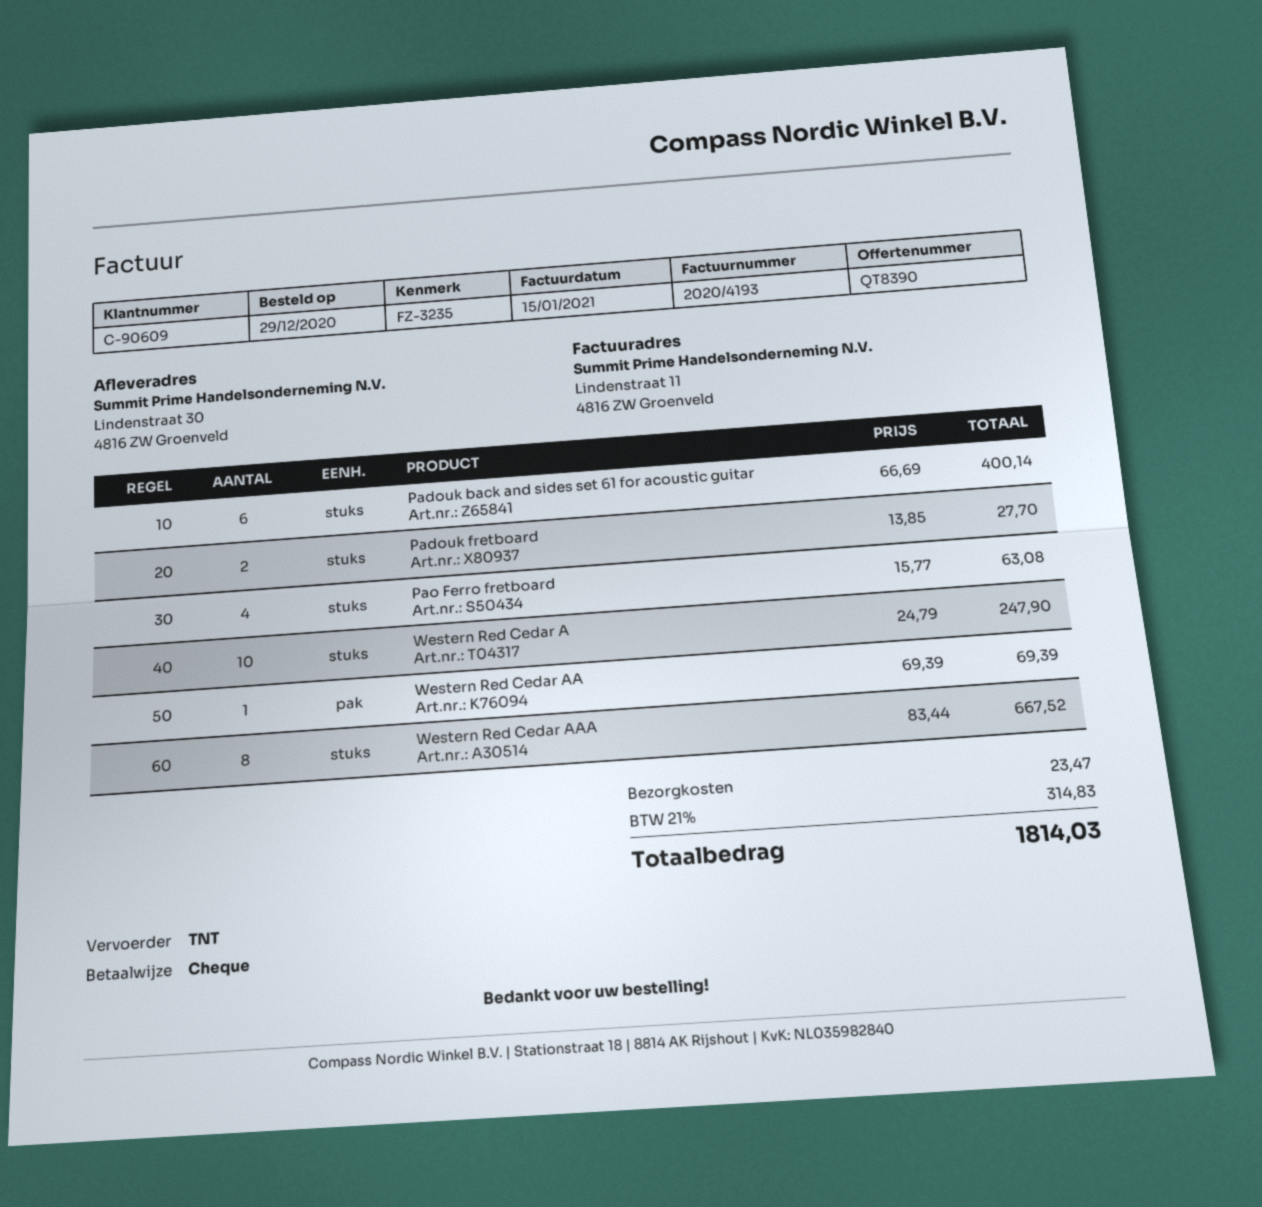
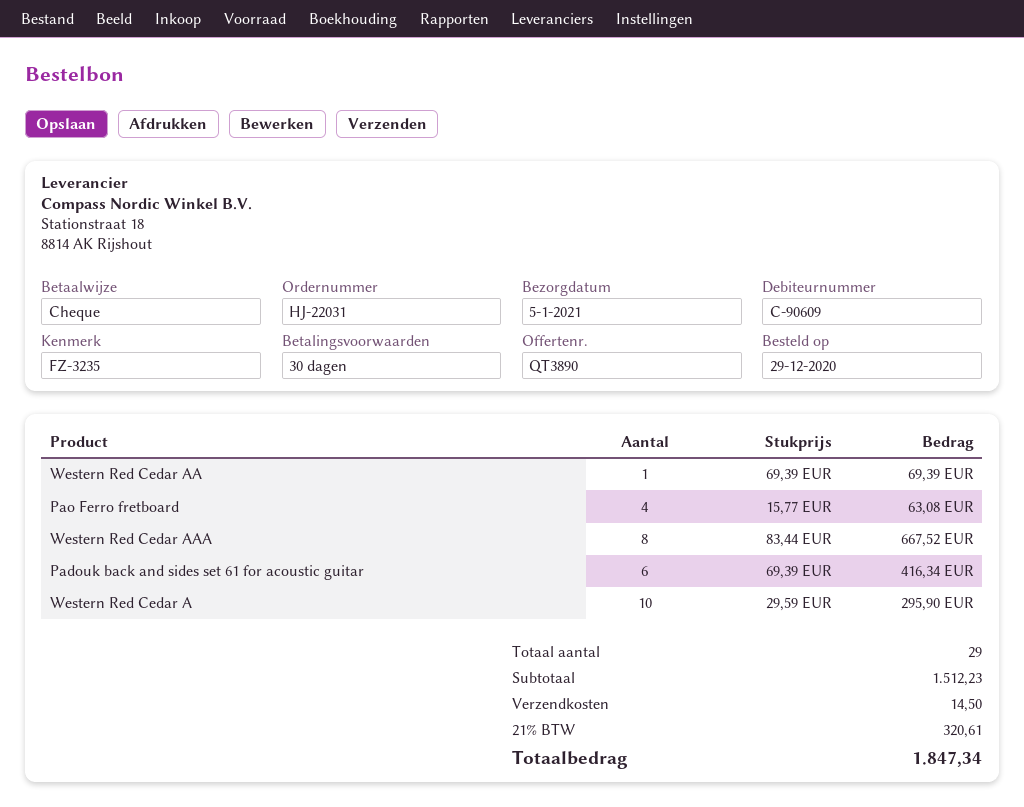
quote number: QT8390 -> QT3890
Padouk back and sides set 61 for acoustic guitar: 6 x 66.69 = 400.14 -> 6 x 69.39 = 416.34
Padouk fretboard: 2 x 13.85 = 27.70 -> none
Western Red Cedar A: 10 x 24.79 = 247.90 -> 10 x 29.59 = 295.90
shipping: 23.47 -> 14.50
tax: 21% = 314.83 -> 21% = 320.61
total: 1814.03 -> 1847.34

